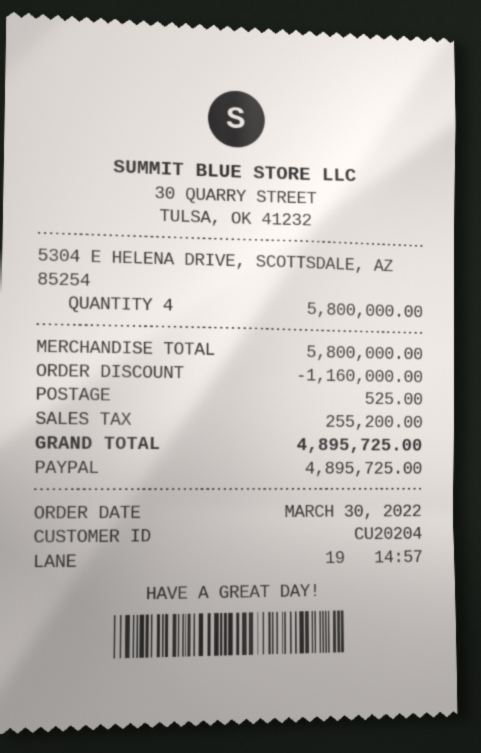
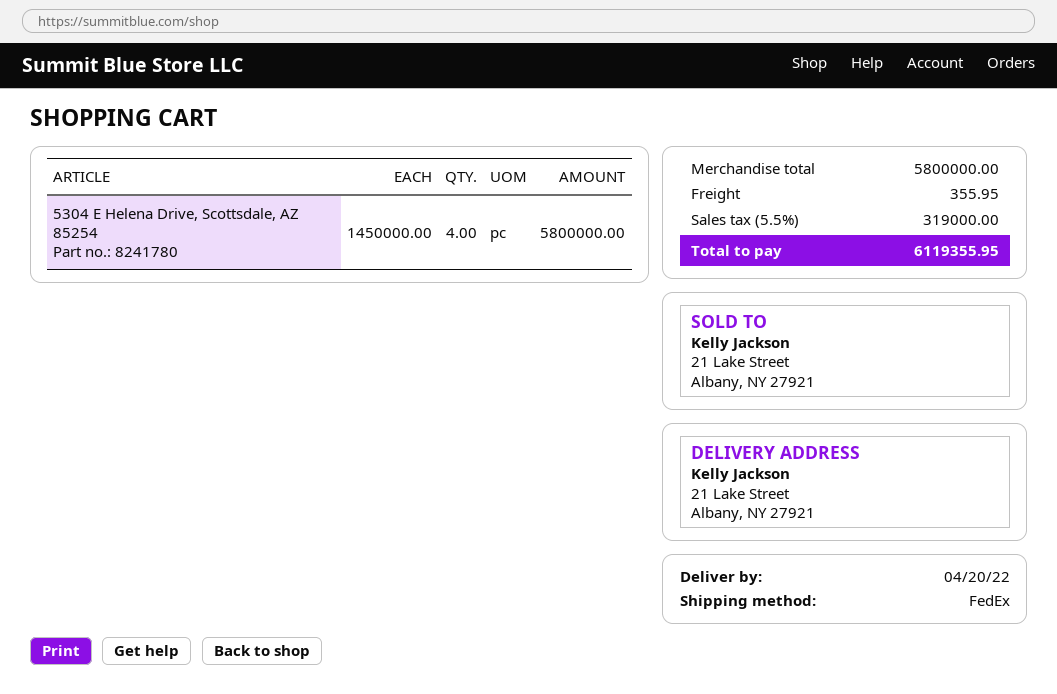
discount: 1160000.00 -> none
shipping: 525.00 -> 355.95
tax: 255200.00 -> 319000.00
total: 4895725.00 -> 6119355.95

